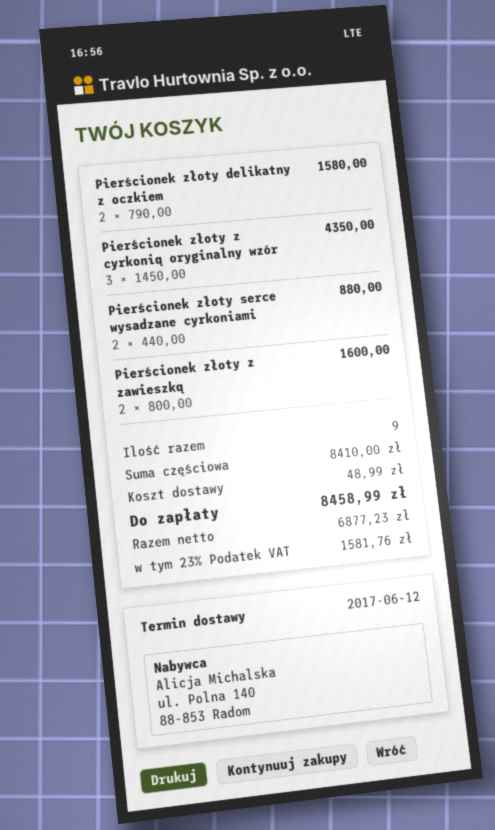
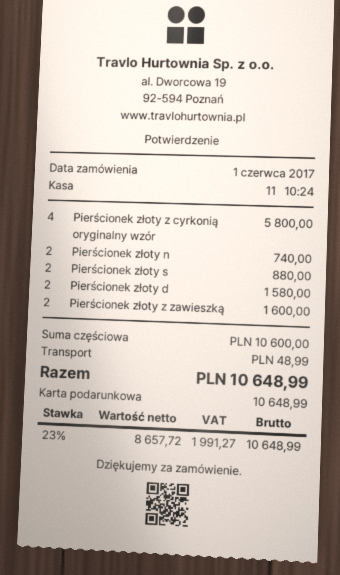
Pierścionek złoty z cyrkonią oryginalny wzór: 3 for 4350.00 -> 4 for 5800.00
Pierścionek złoty n: none -> 2 for 740.00
subtotal: 8410.00 -> 10600.00
net: 6877.23 -> 8657.72
tax: 23% = 1581.76 -> 23% = 1991.27
total: 8458.99 -> 10648.99

